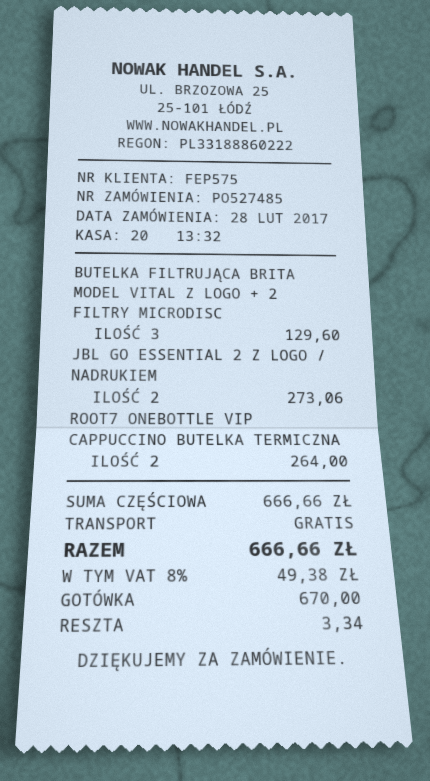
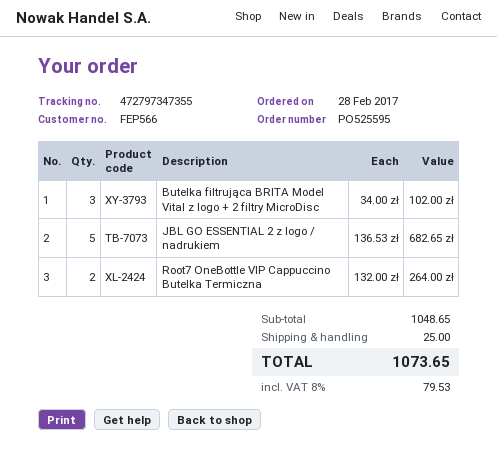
order number: PO527485 -> PO525595
customer number: FEP575 -> FEP566
BUTELKA FILTRUJĄCA BRITA MODEL VITAL Z LOGO + 2 FILTRY MICRODISC: 3 for 129.60 -> 3 for 102.00
JBL GO ESSENTIAL 2 Z LOGO / NADRUKIEM: 2 for 273.06 -> 5 for 682.65
subtotal: 666.66 -> 1048.65
shipping: 0.00 -> 25.00
tax: 8% = 49.38 -> 8% = 79.53
total: 666.66 -> 1073.65

